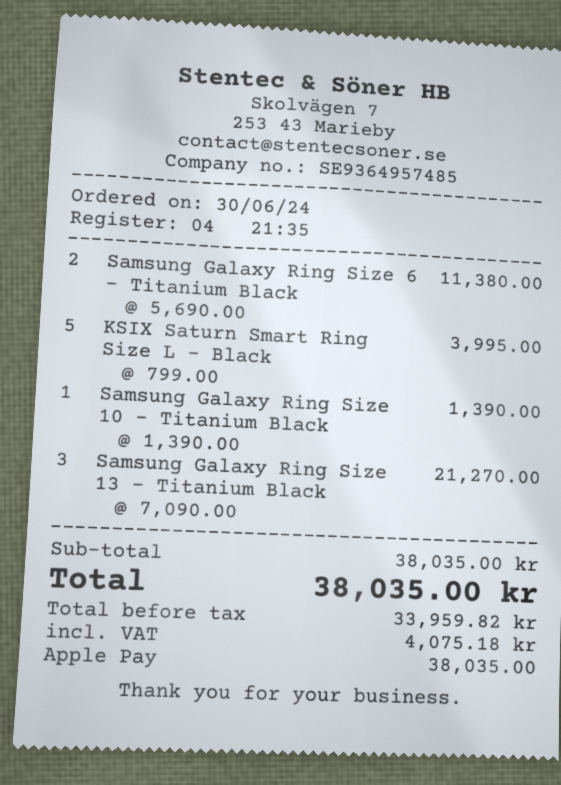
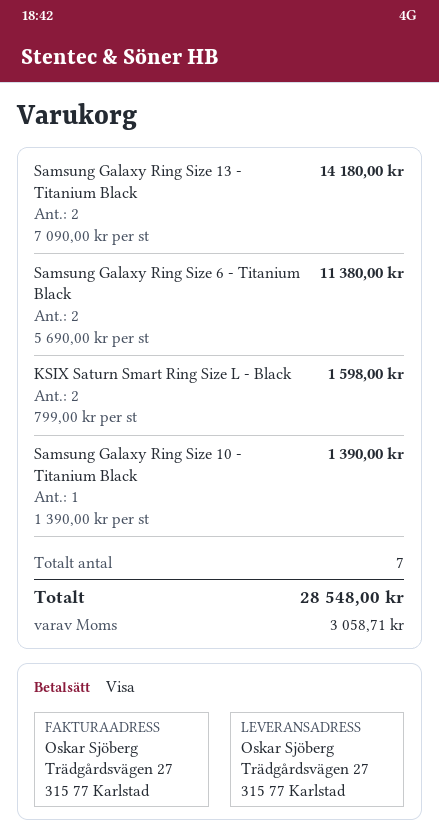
payment method: Apple Pay -> Visa
KSIX Saturn Smart Ring Size L - Black: 5 x 799.00 = 3995.00 -> 2 x 799.00 = 1598.00
Samsung Galaxy Ring Size 13 - Titanium Black: 3 x 7090.00 = 21270.00 -> 2 x 7090.00 = 14180.00
tax: 4075.18 -> 3058.71
total: 38035.00 -> 28548.00

